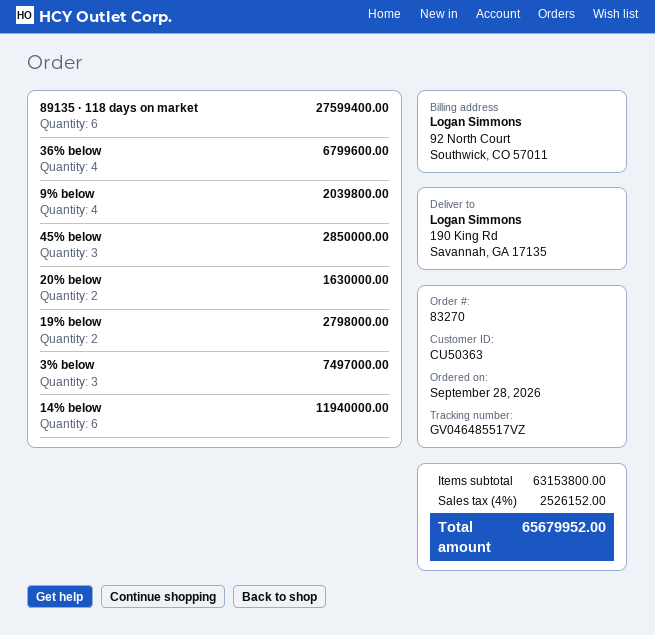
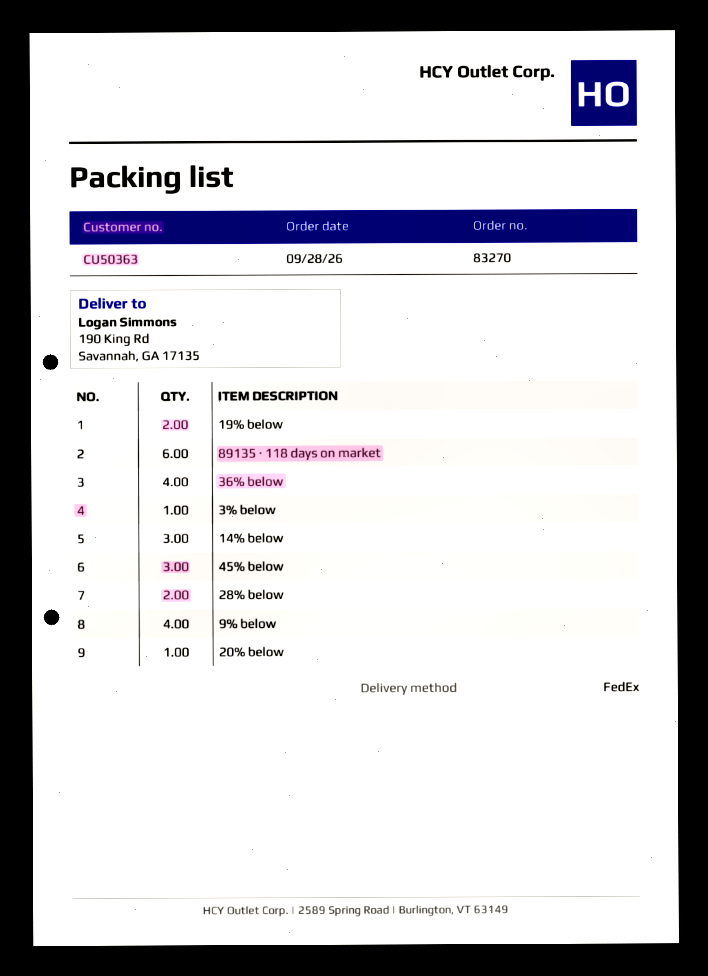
20% below: 2 -> 1
3% below: 3 -> 1
14% below: 6 -> 3
28% below: none -> 2

